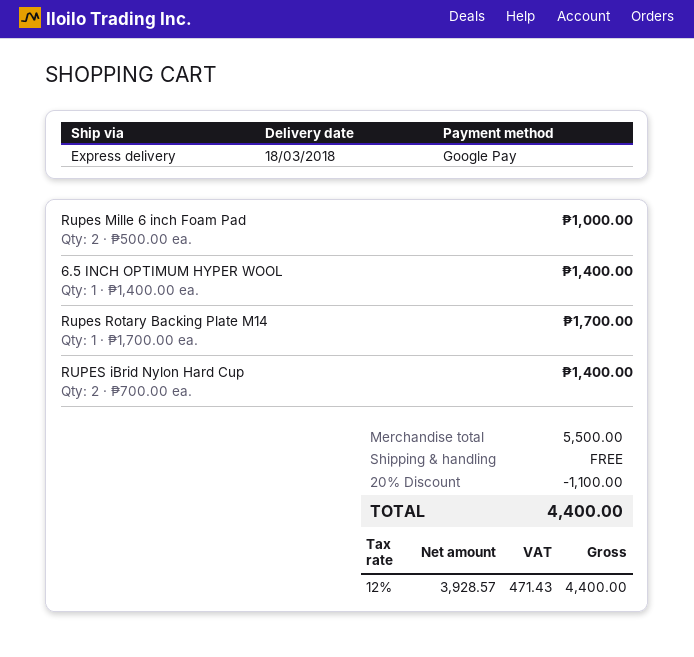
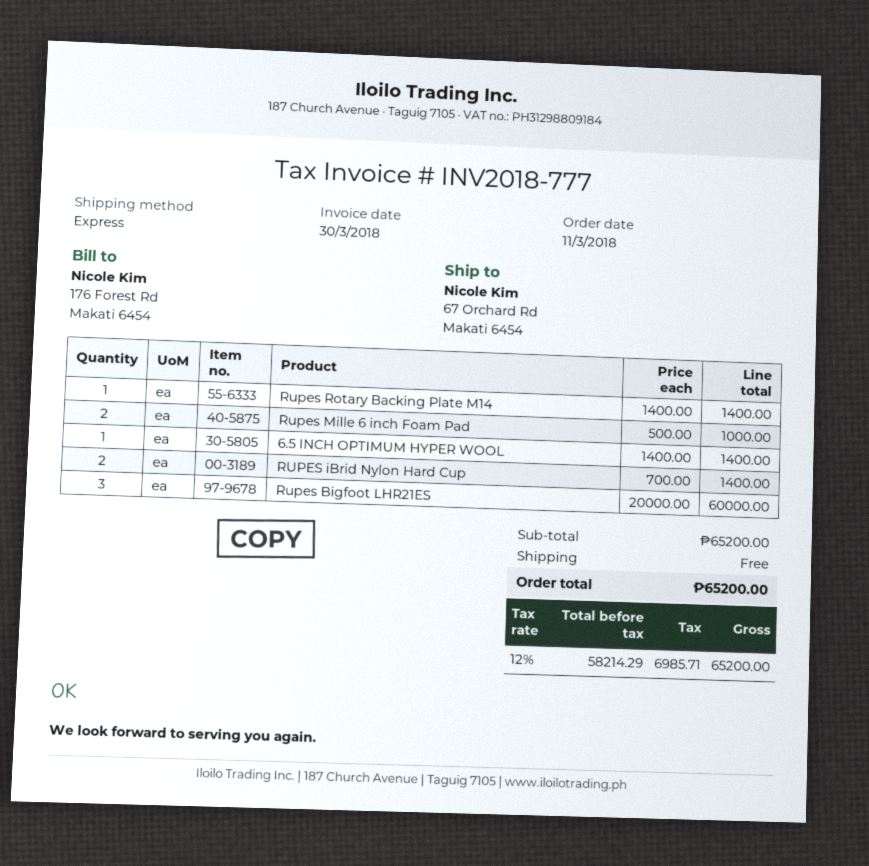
Rupes Rotary Backing Plate M14: 1 x 1700.00 = 1700.00 -> 1 x 1400.00 = 1400.00
Rupes Bigfoot LHR21ES: none -> 3 x 20000.00 = 60000.00
subtotal: 5500.00 -> 65200.00
discount: 20% = 1100.00 -> none
net: 3928.57 -> 58214.29
tax: 12% = 471.43 -> 12% = 6985.71
total: 4400.00 -> 65200.00

